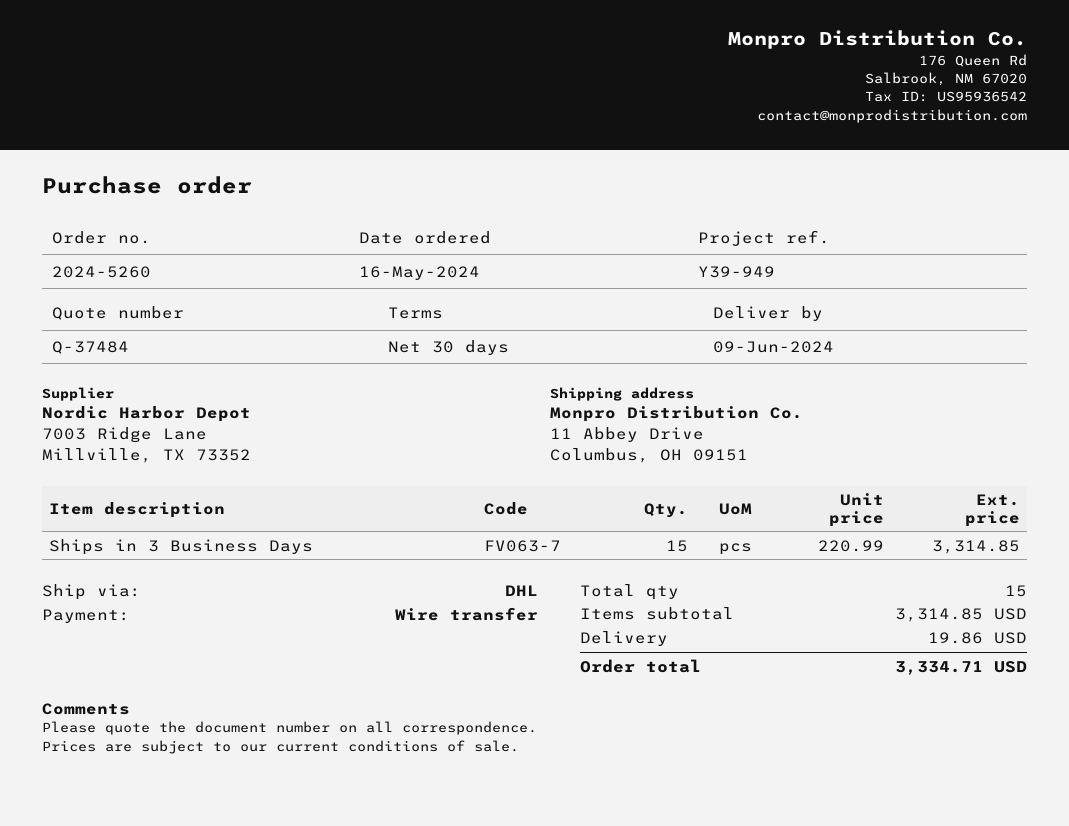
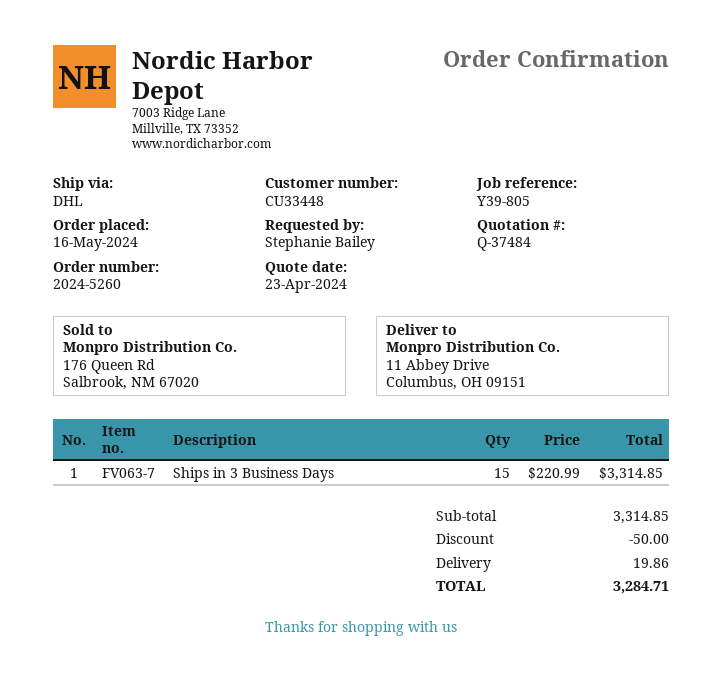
reference: Y39-949 -> Y39-805
discount: none -> 50.00
total: 3334.71 -> 3284.71

